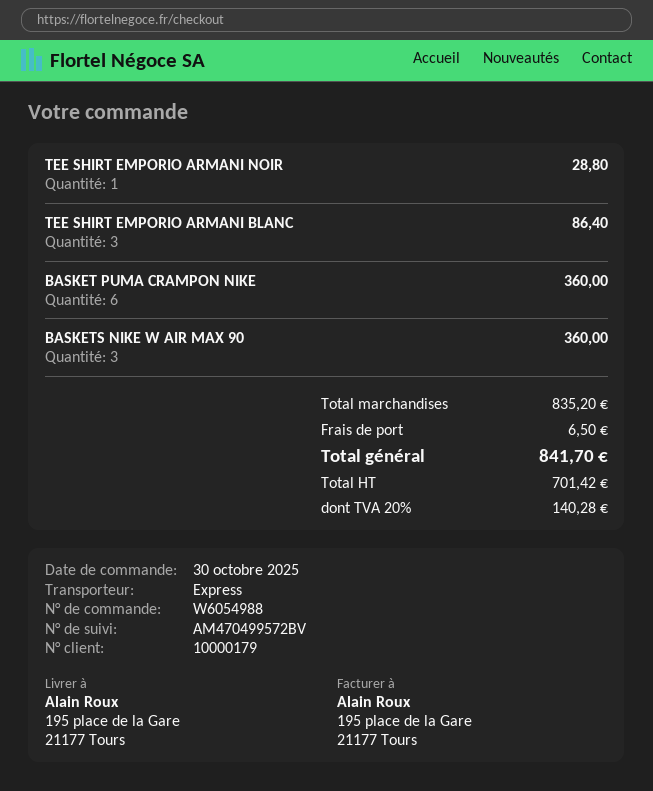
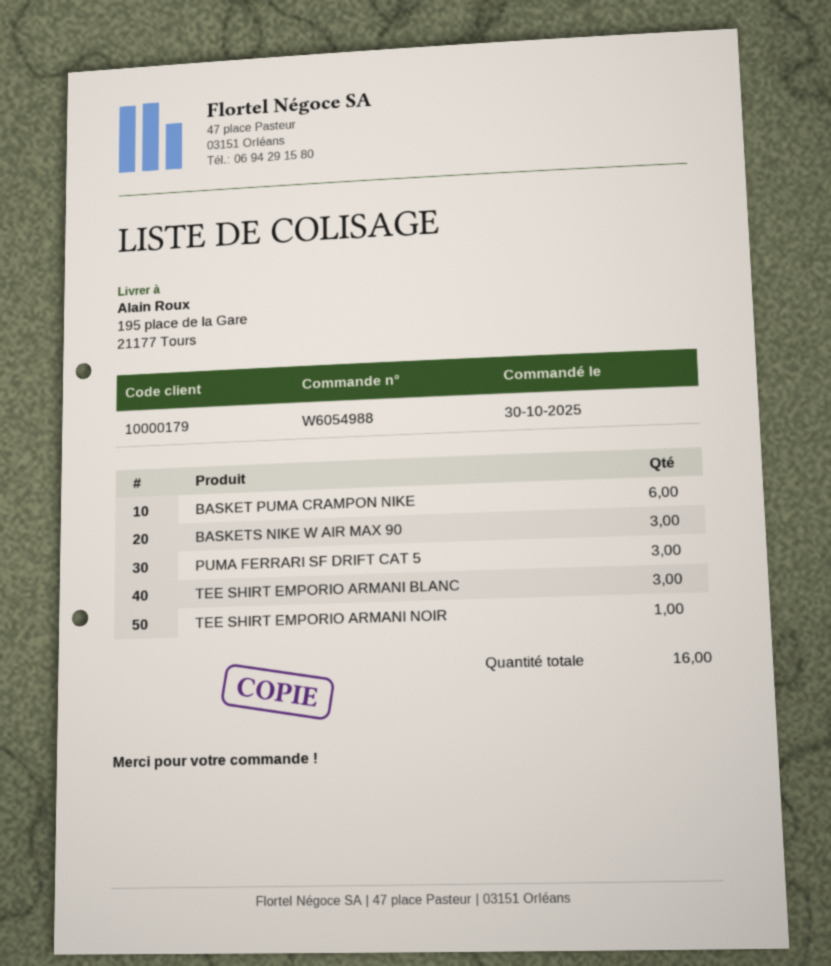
PUMA FERRARI SF DRIFT CAT 5: none -> 3

